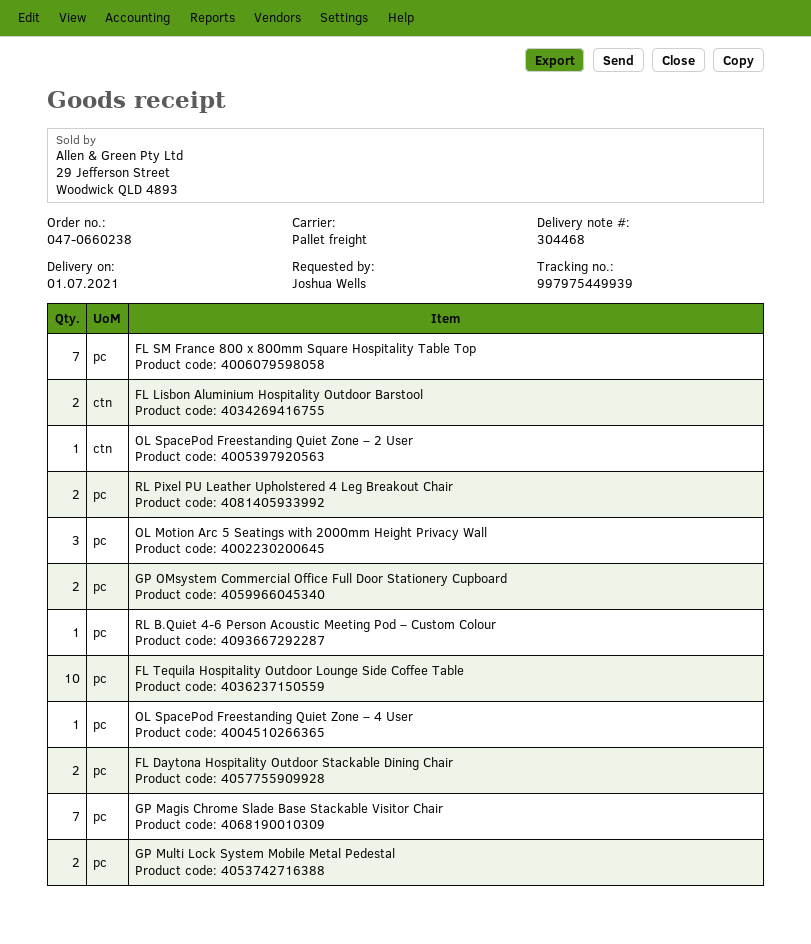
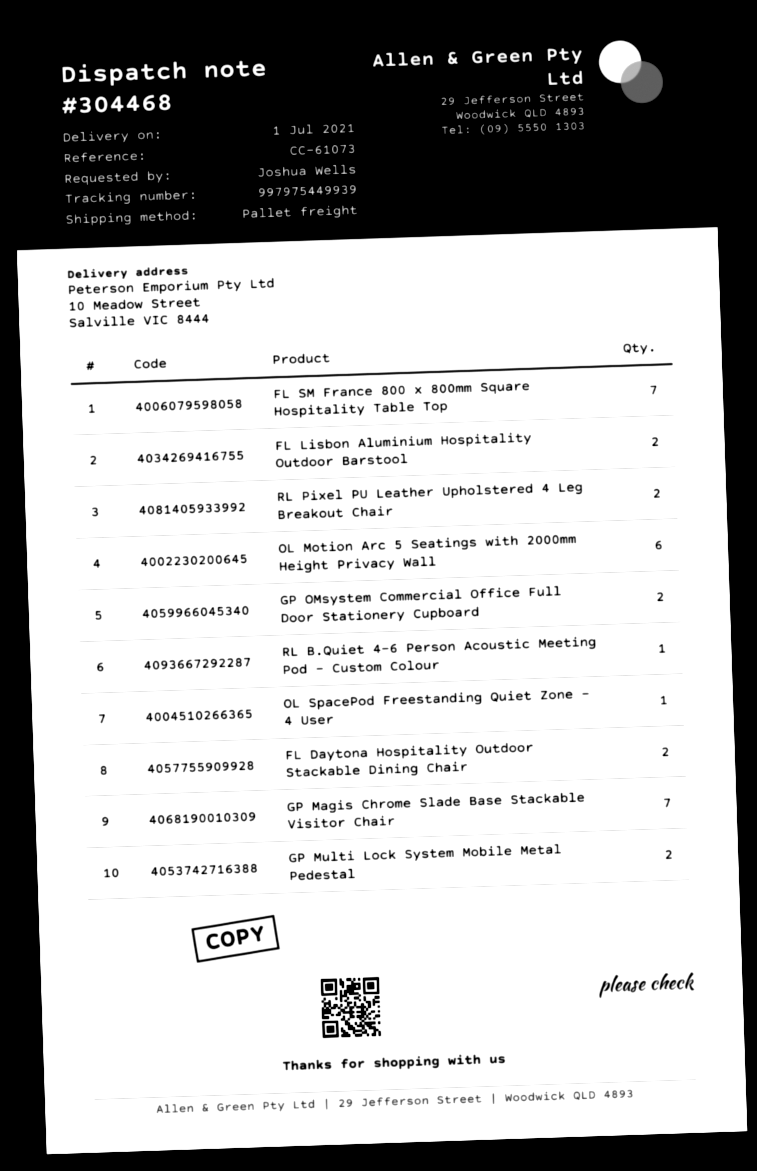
OL SpacePod Freestanding Quiet Zone – 2 User: 1 -> none
OL Motion Arc 5 Seatings with 2000mm Height Privacy Wall: 3 -> 6
FL Tequila Hospitality Outdoor Lounge Side Coffee Table: 10 -> none

